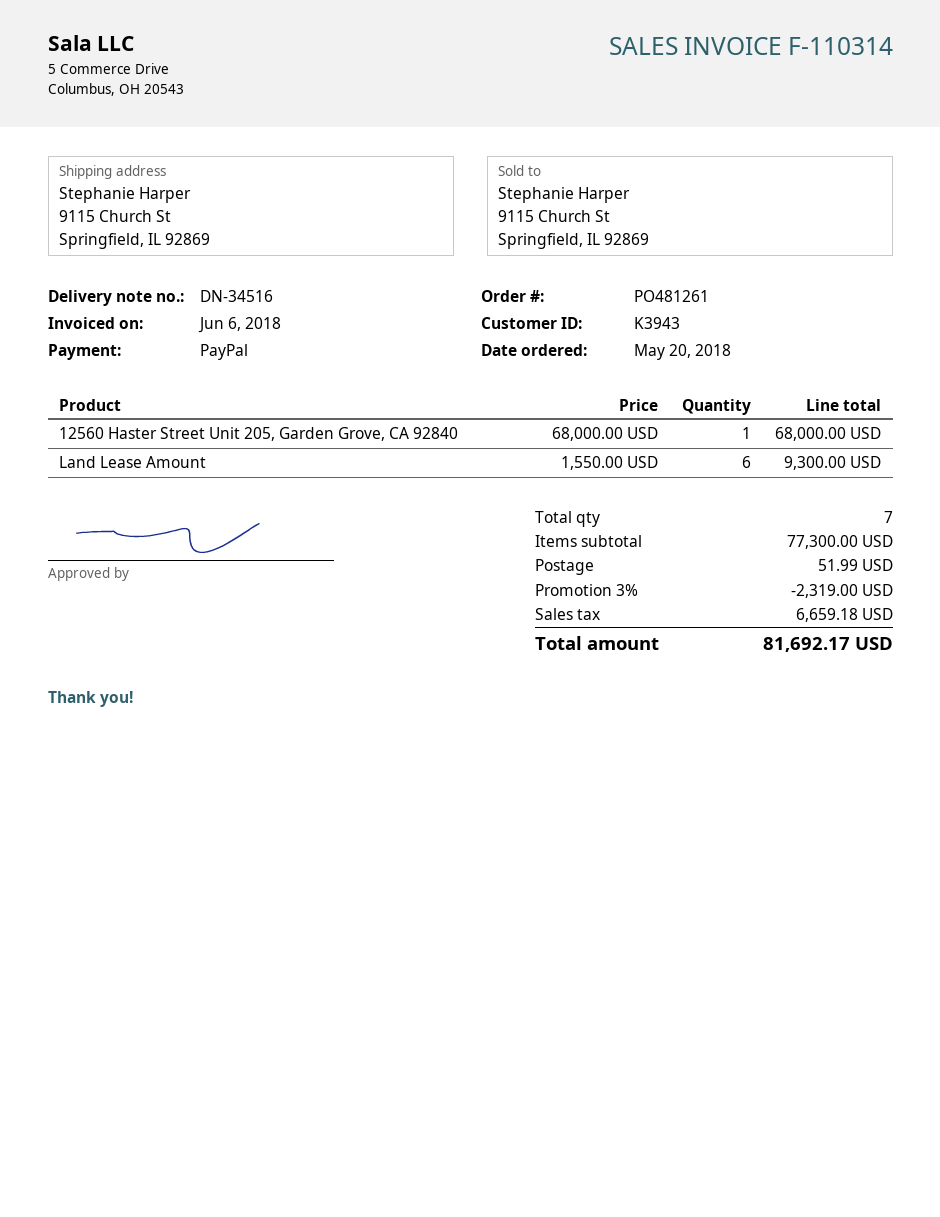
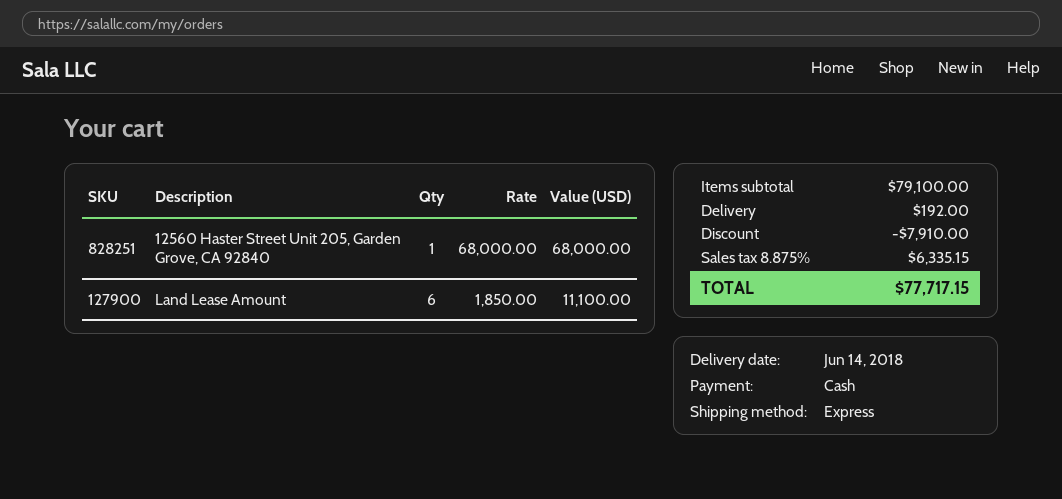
payment method: PayPal -> cash
Land Lease Amount: 6 x 1550.00 = 9300.00 -> 6 x 1850.00 = 11100.00
subtotal: 77300.00 -> 79100.00
discount: 2319.00 -> 7910.00
shipping: 51.99 -> 192.00
tax: 6659.18 -> 6335.15
total: 81692.17 -> 77717.15

